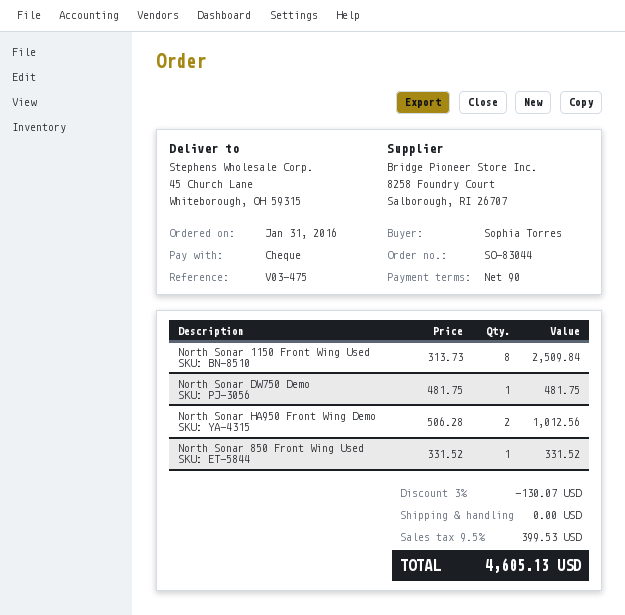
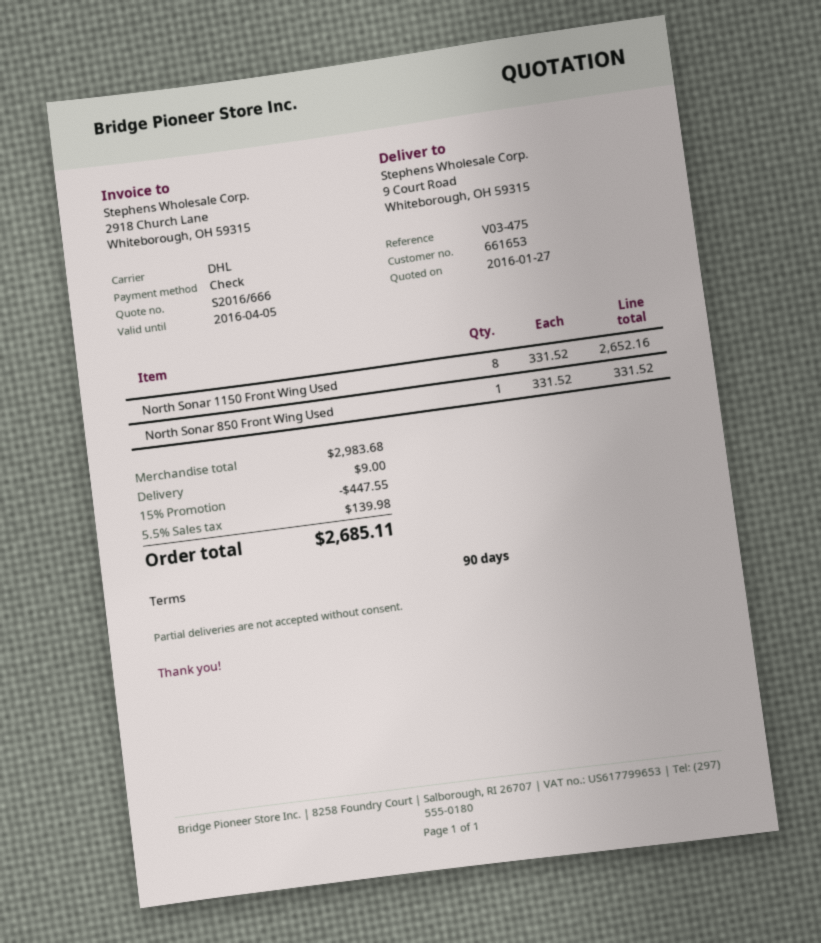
ship to: 45 Church Lane, Whiteborough, OH 59315 -> 9 Court Road, Whiteborough, OH 59315
North Sonar 1150 Front Wing Used: 8 x 313.73 = 2509.84 -> 8 x 331.52 = 2652.16
North Sonar DW750 Demo: 1 x 481.75 = 481.75 -> none
North Sonar HA950 Front Wing Demo: 2 x 506.28 = 1012.56 -> none
discount: 3% = 130.07 -> 15% = 447.55
shipping: 0.00 -> 9.00
tax: 9.5% = 399.53 -> 5.5% = 139.98
total: 4605.13 -> 2685.11

